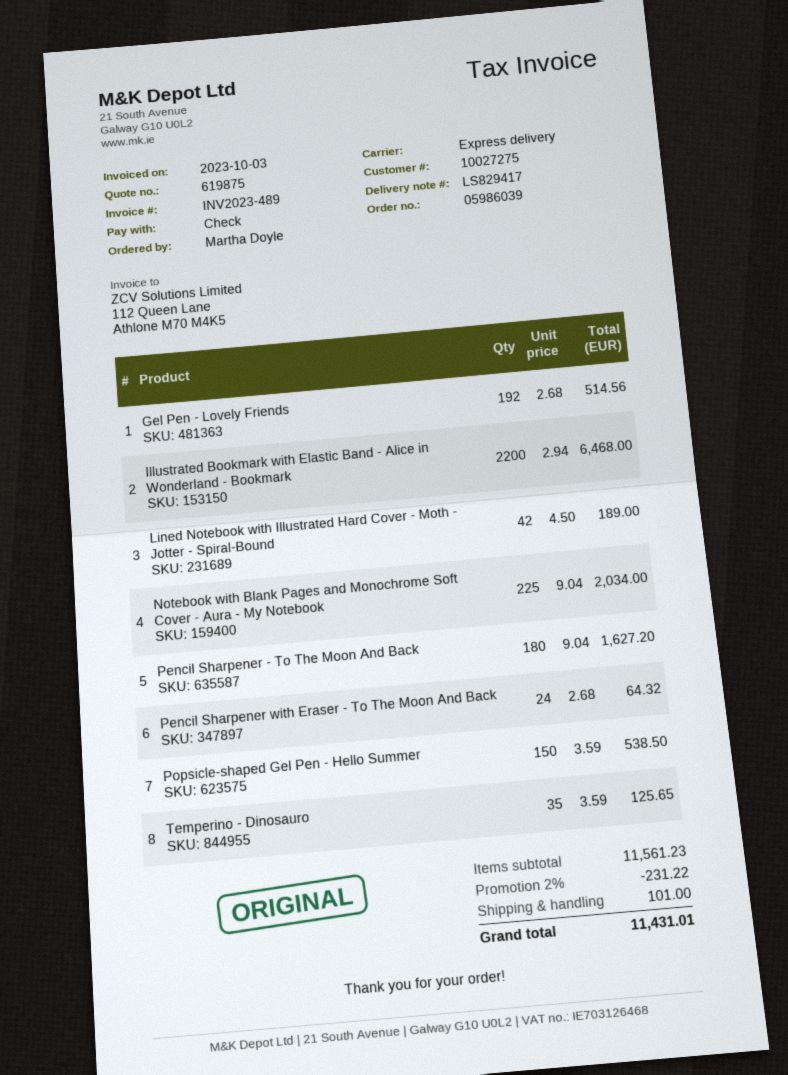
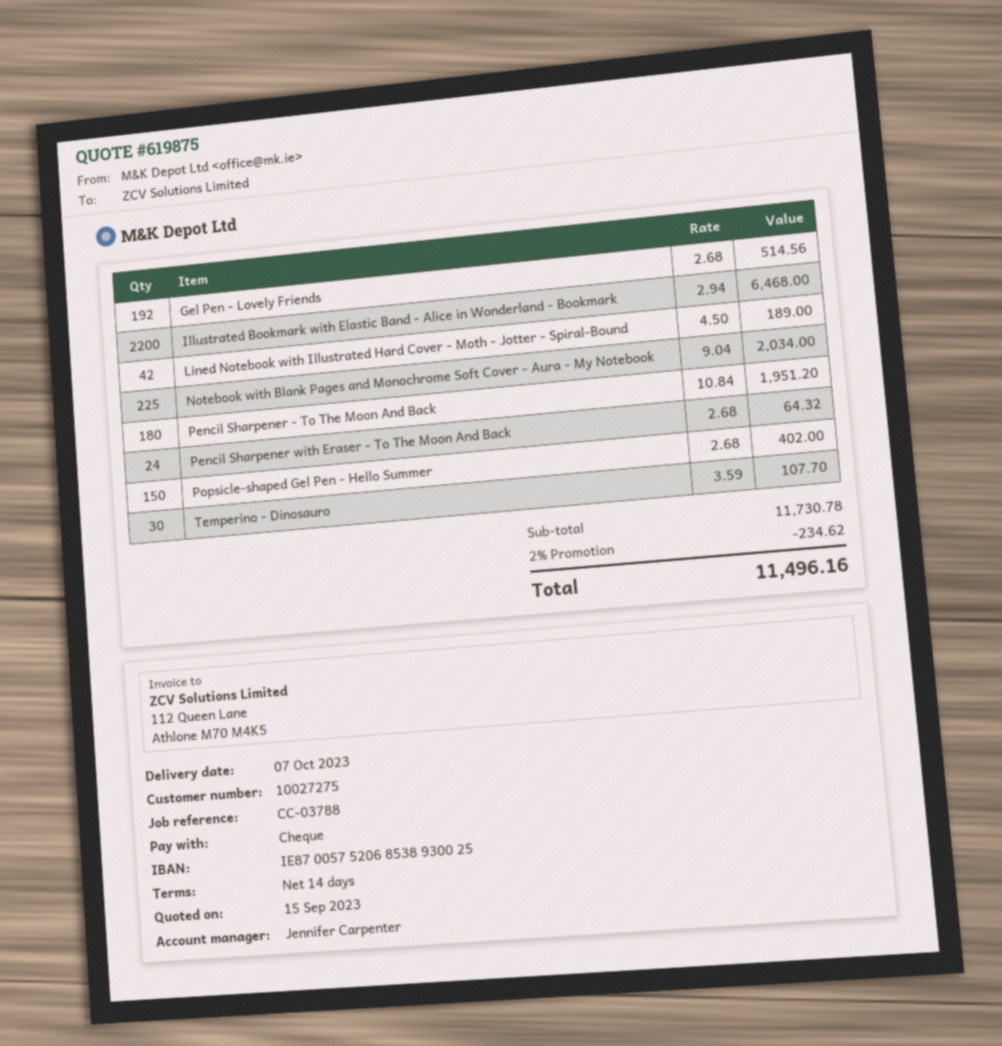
Pencil Sharpener - To The Moon And Back: 180 x 9.04 = 1627.20 -> 180 x 10.84 = 1951.20
Popsicle-shaped Gel Pen - Hello Summer: 150 x 3.59 = 538.50 -> 150 x 2.68 = 402.00
Temperino - Dinosauro: 35 x 3.59 = 125.65 -> 30 x 3.59 = 107.70
subtotal: 11561.23 -> 11730.78
discount: 2% = 231.22 -> 2% = 234.62
shipping: 101.00 -> none
total: 11431.01 -> 11496.16

